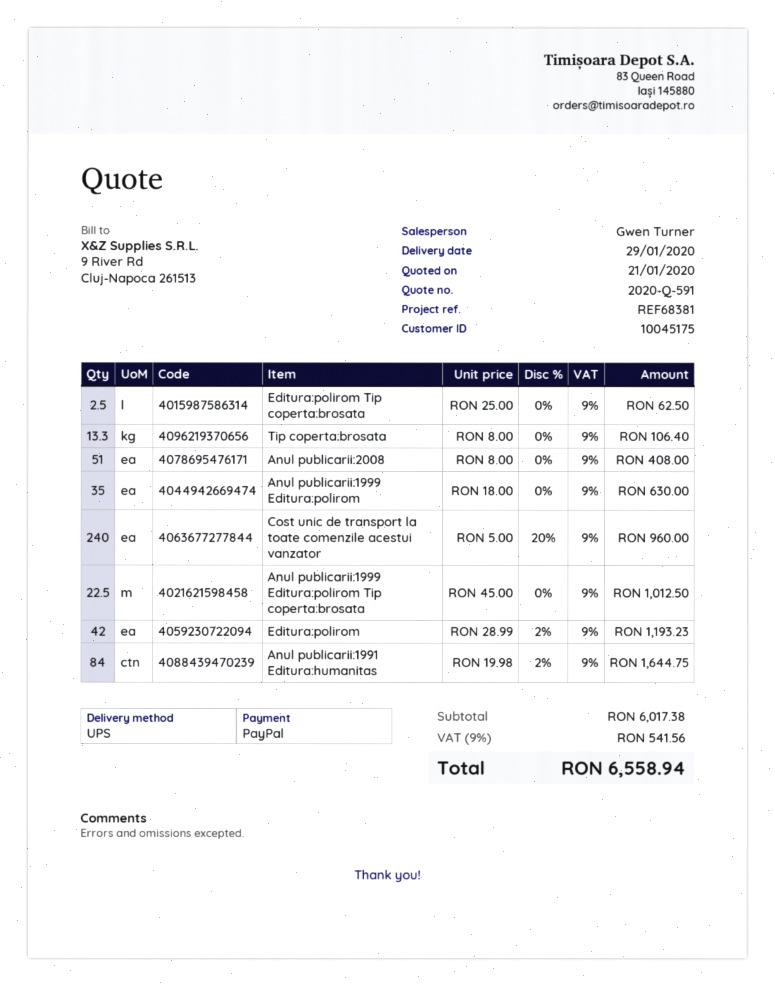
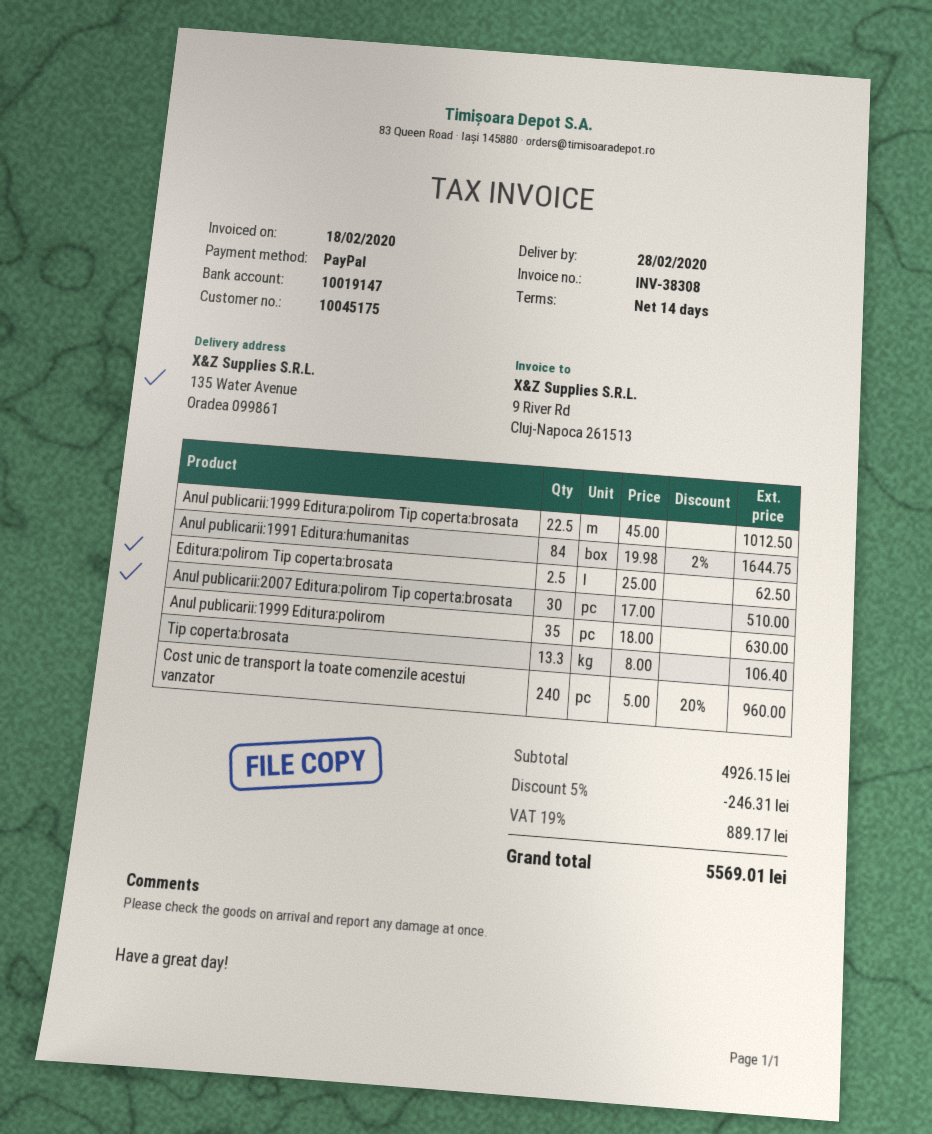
delivery date: 2020-01-29 -> 2020-02-28
Anul publicarii:2008: 51 x 8.00 = 408.00 -> none
Editura:polirom: 42 x 28.99 - 2% = 1193.23 -> none
Anul publicarii:2007 Editura:polirom Tip coperta:brosata: none -> 30 x 17.00 = 510.00
subtotal: 6017.38 -> 4926.15
discount: none -> 5% = 246.31
tax: 9% = 541.56 -> 19% = 889.17
total: 6558.94 -> 5569.01

